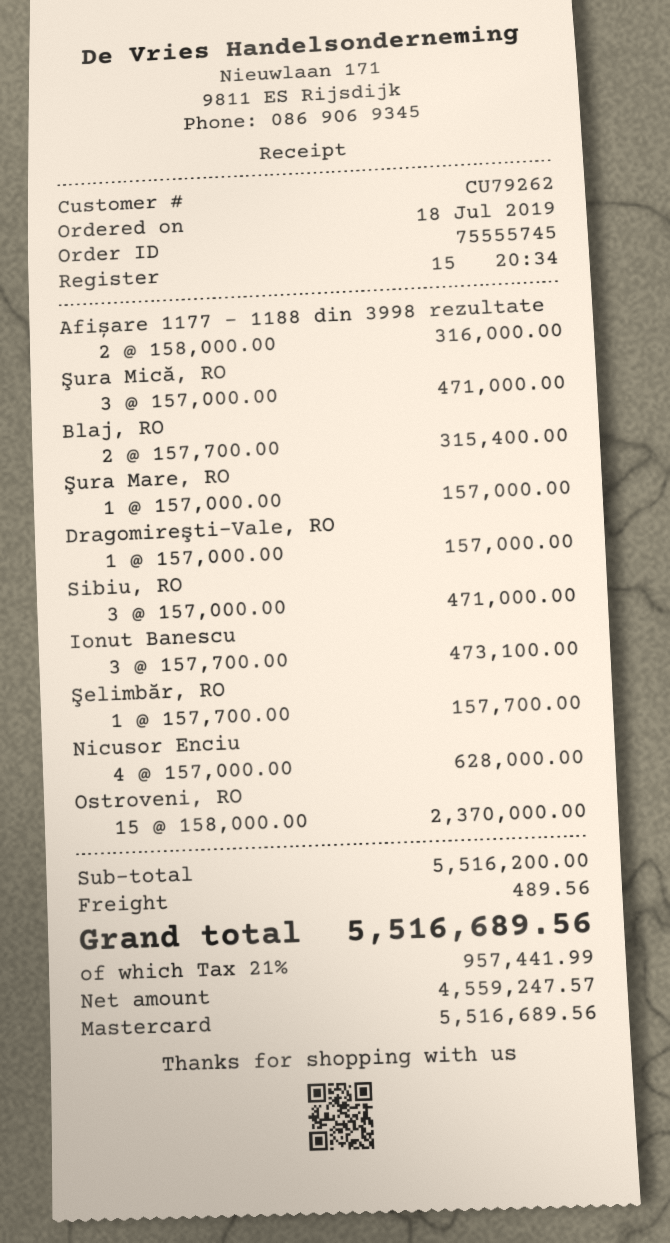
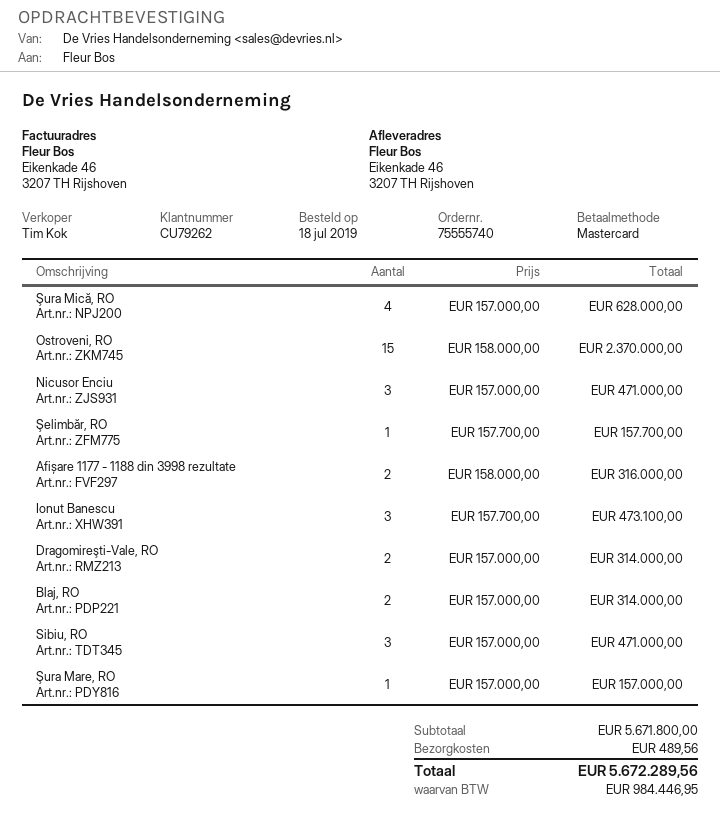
order number: 75555745 -> 75555740
Şura Mică, RO: 3 x 157000.00 = 471000.00 -> 4 x 157000.00 = 628000.00
Blaj, RO: 2 x 157700.00 = 315400.00 -> 2 x 157000.00 = 314000.00
Dragomireşti-Vale, RO: 1 x 157000.00 = 157000.00 -> 2 x 157000.00 = 314000.00
Nicusor Enciu: 4 x 157000.00 = 628000.00 -> 3 x 157000.00 = 471000.00
subtotal: 5516200.00 -> 5671800.00
tax: 957441.99 -> 984446.95
total: 5516689.56 -> 5672289.56

